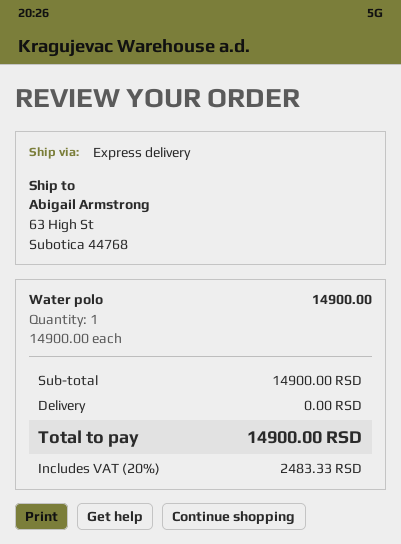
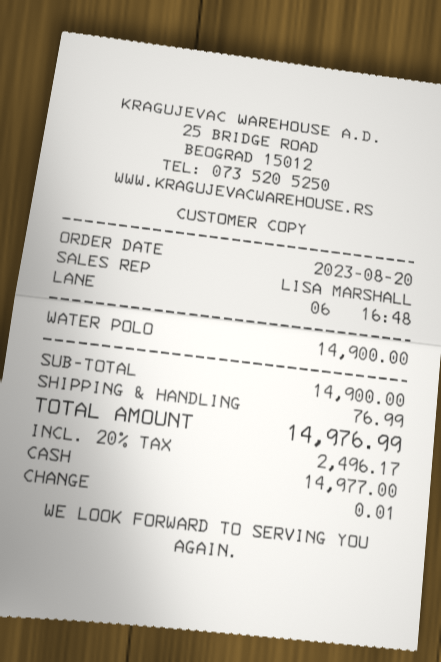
shipping: 0.00 -> 76.99
tax: 20% = 2483.33 -> 20% = 2496.17
total: 14900.00 -> 14976.99

